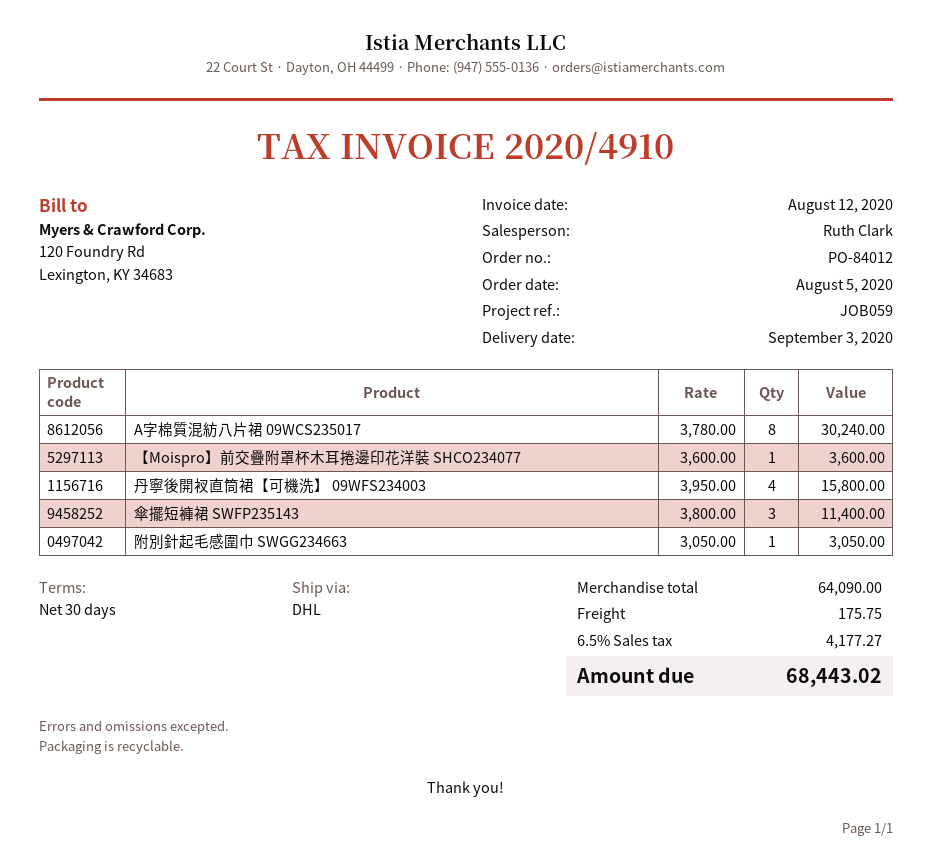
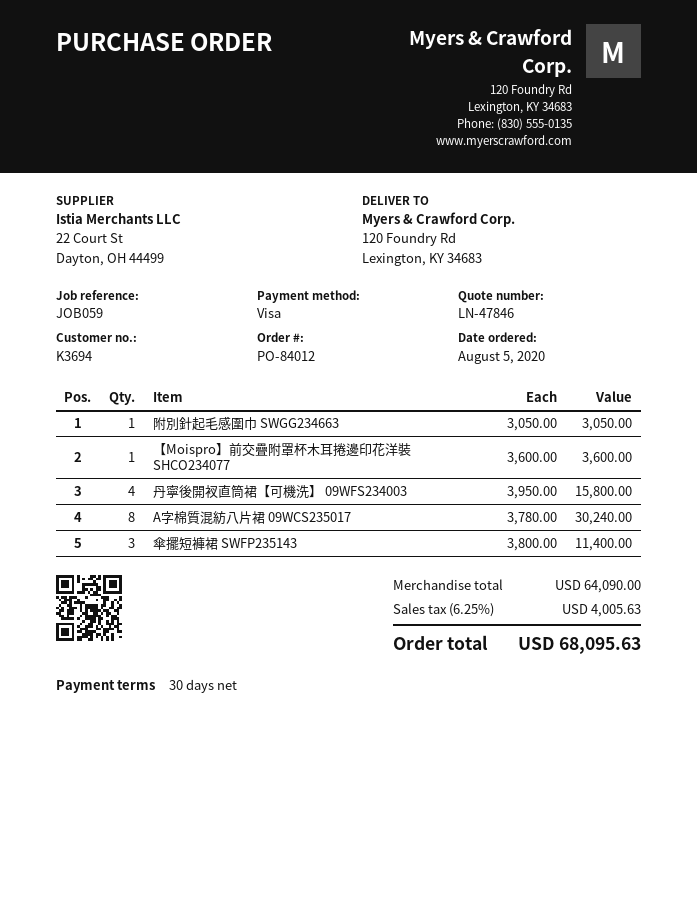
shipping: 175.75 -> none
tax: 6.5% = 4177.27 -> 6.25% = 4005.63
total: 68443.02 -> 68095.63

